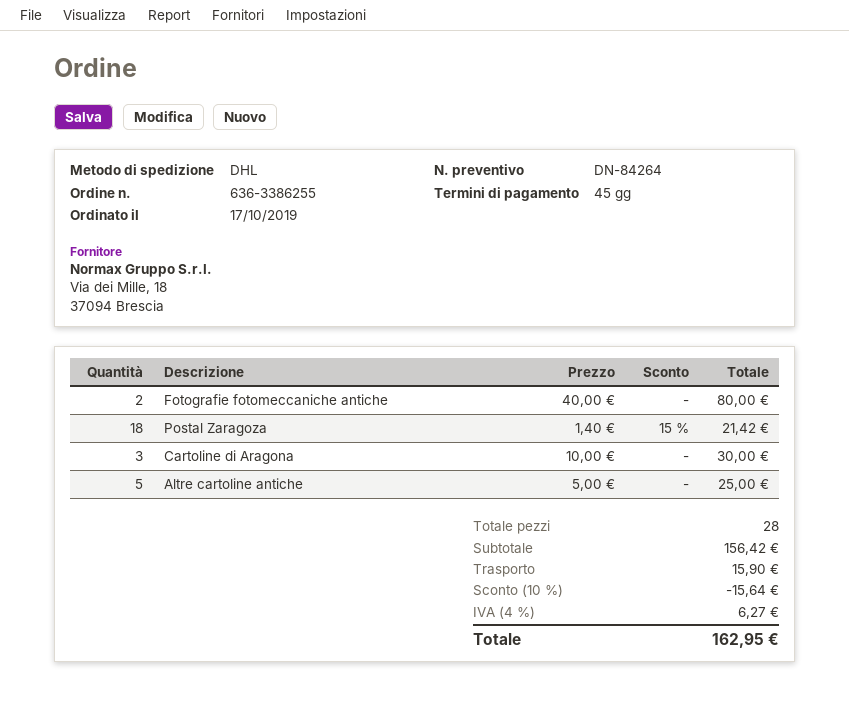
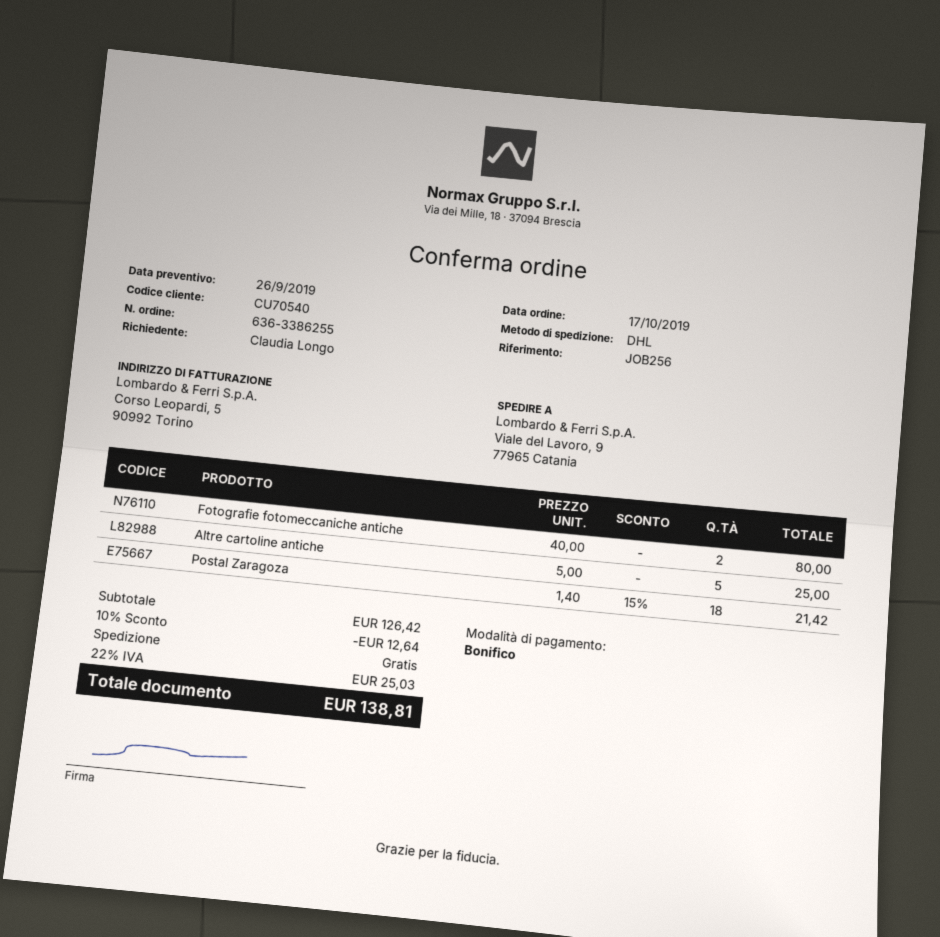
Cartoline di Aragona: 3 x 10.00 = 30.00 -> none
subtotal: 156.42 -> 126.42
discount: 10% = 15.64 -> 10% = 12.64
shipping: 15.90 -> 0.00
tax: 4% = 6.27 -> 22% = 25.03
total: 162.95 -> 138.81

